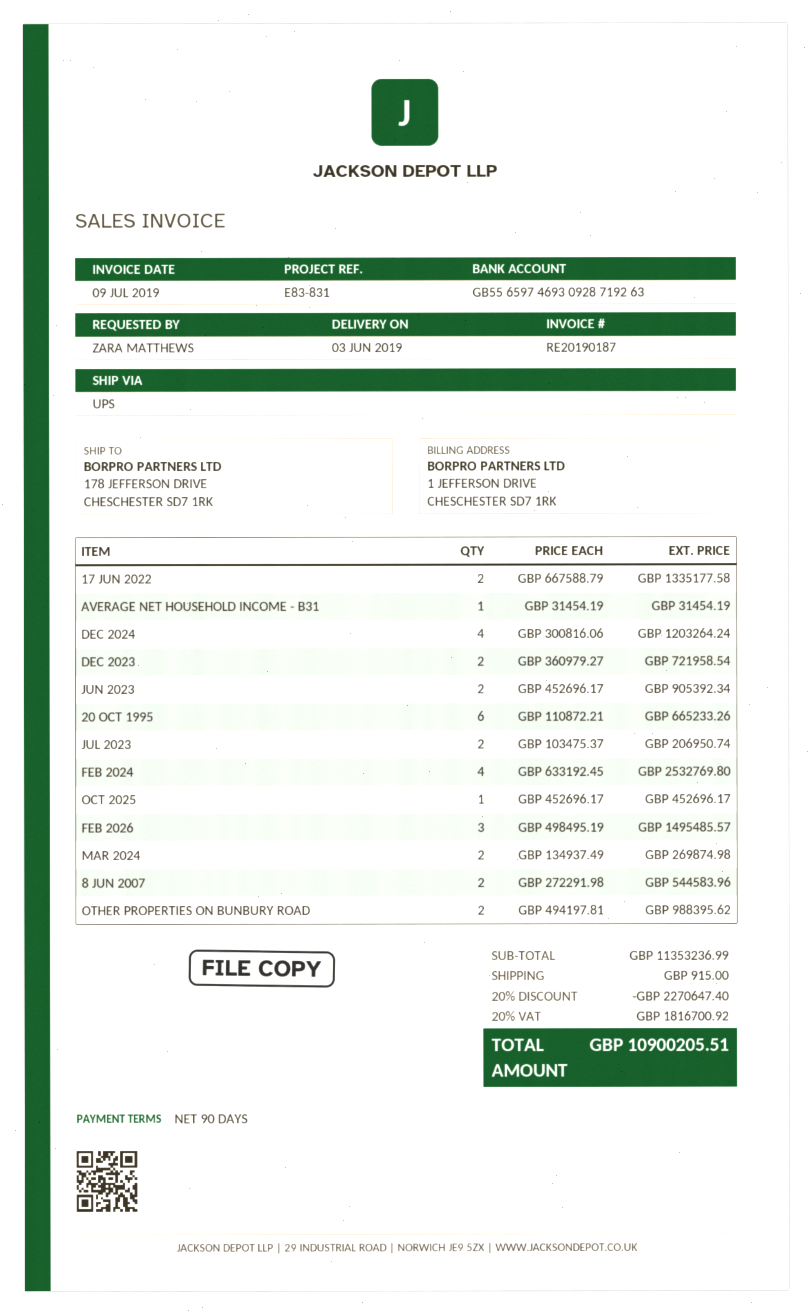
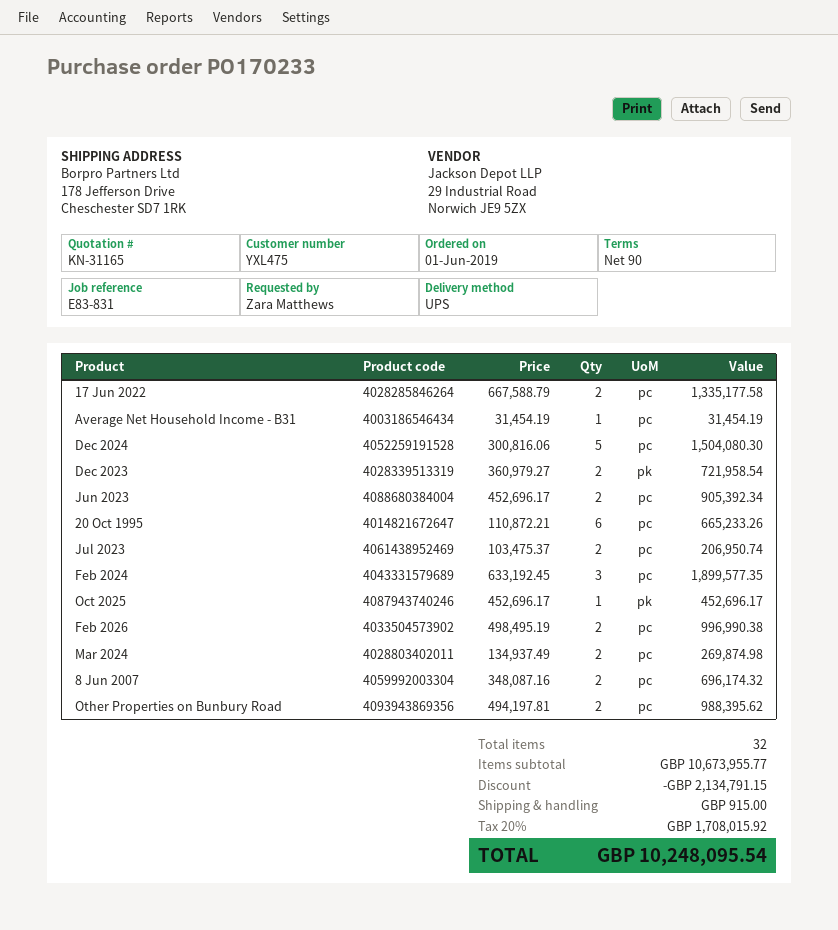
DEC 2024: 4 x 300816.06 = 1203264.24 -> 5 x 300816.06 = 1504080.30
FEB 2024: 4 x 633192.45 = 2532769.80 -> 3 x 633192.45 = 1899577.35
FEB 2026: 3 x 498495.19 = 1495485.57 -> 2 x 498495.19 = 996990.38
8 JUN 2007: 2 x 272291.98 = 544583.96 -> 2 x 348087.16 = 696174.32
subtotal: 11353236.99 -> 10673955.77
discount: 2270647.40 -> 2134791.15
tax: 20% = 1816700.92 -> 20% = 1708015.92
total: 10900205.51 -> 10248095.54

